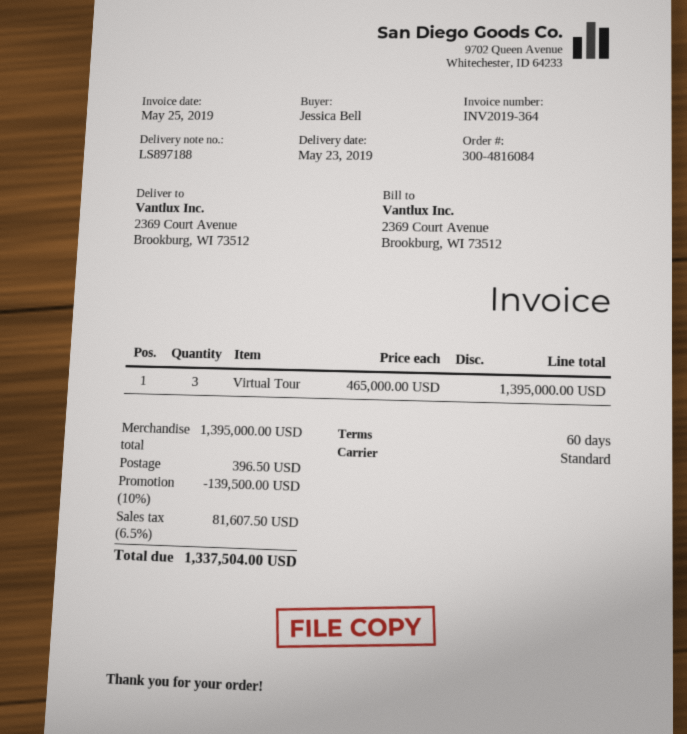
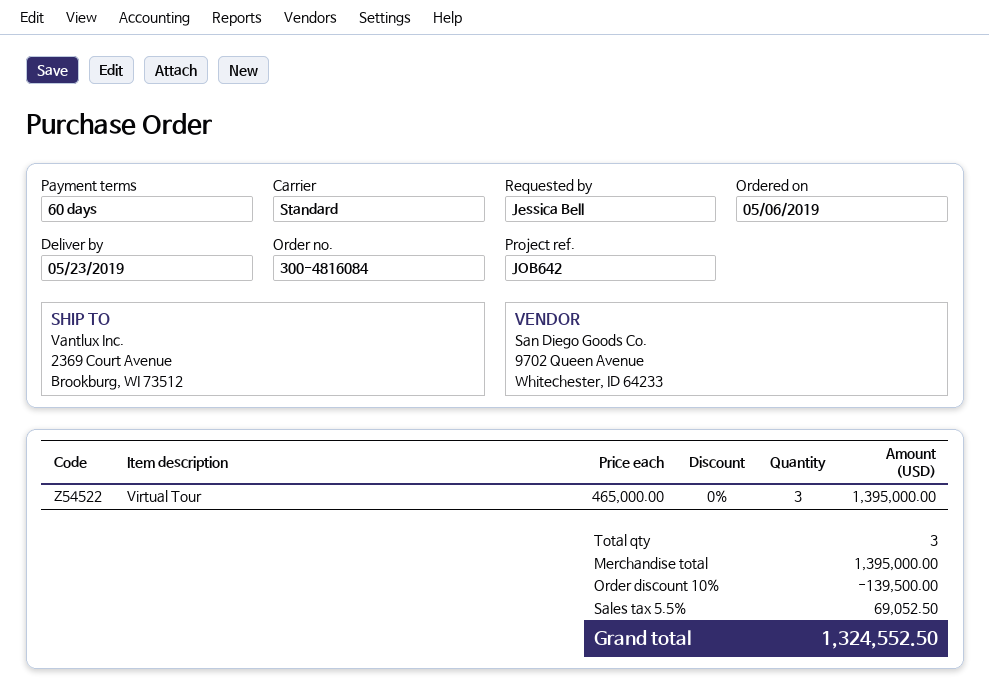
shipping: 396.50 -> none
tax: 6.5% = 81607.50 -> 5.5% = 69052.50
total: 1337504.00 -> 1324552.50

